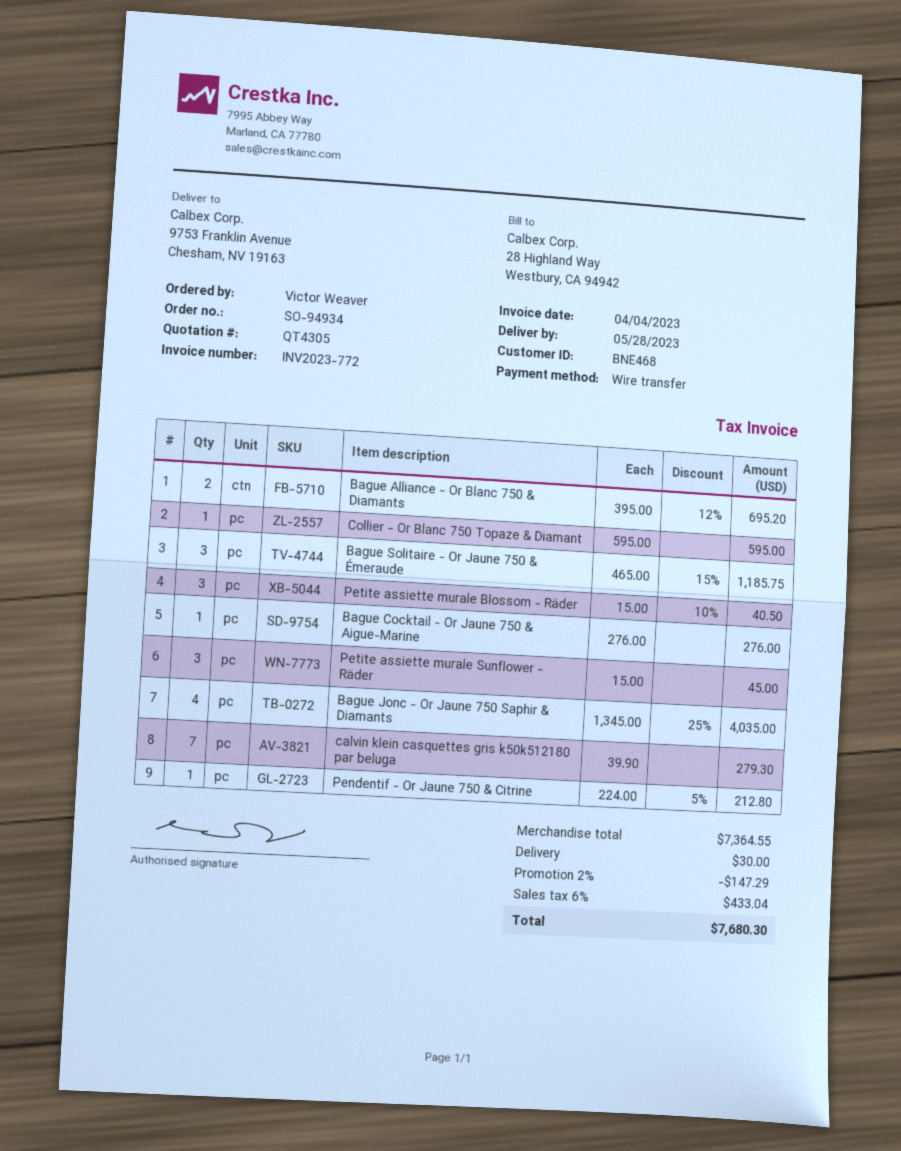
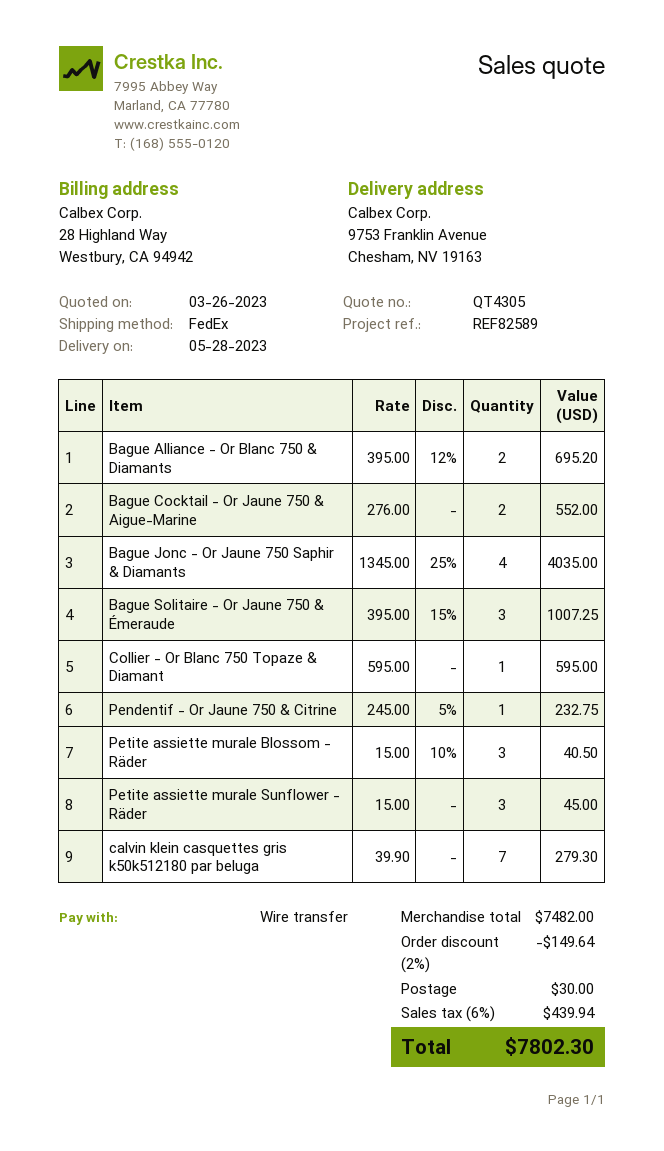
Bague Solitaire - Or Jaune 750 & Émeraude: 3 x 465.00 - 15% = 1185.75 -> 3 x 395.00 - 15% = 1007.25
Bague Cocktail - Or Jaune 750 & Aigue-Marine: 1 x 276.00 = 276.00 -> 2 x 276.00 = 552.00
Pendentif - Or Jaune 750 & Citrine: 1 x 224.00 - 5% = 212.80 -> 1 x 245.00 - 5% = 232.75
subtotal: 7364.55 -> 7482.00
discount: 2% = 147.29 -> 2% = 149.64
tax: 6% = 433.04 -> 6% = 439.94
total: 7680.30 -> 7802.30

